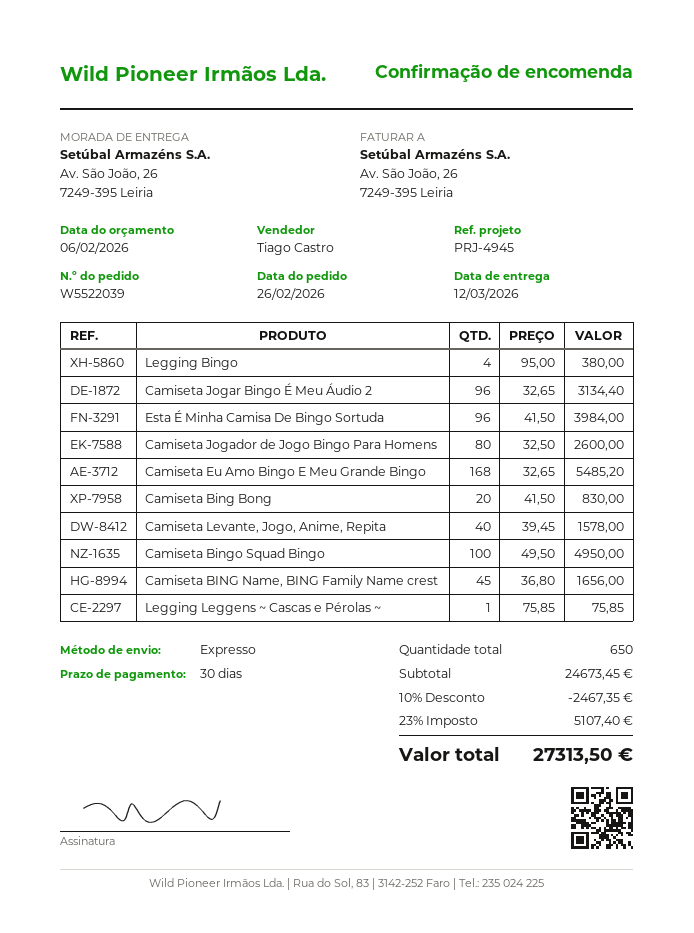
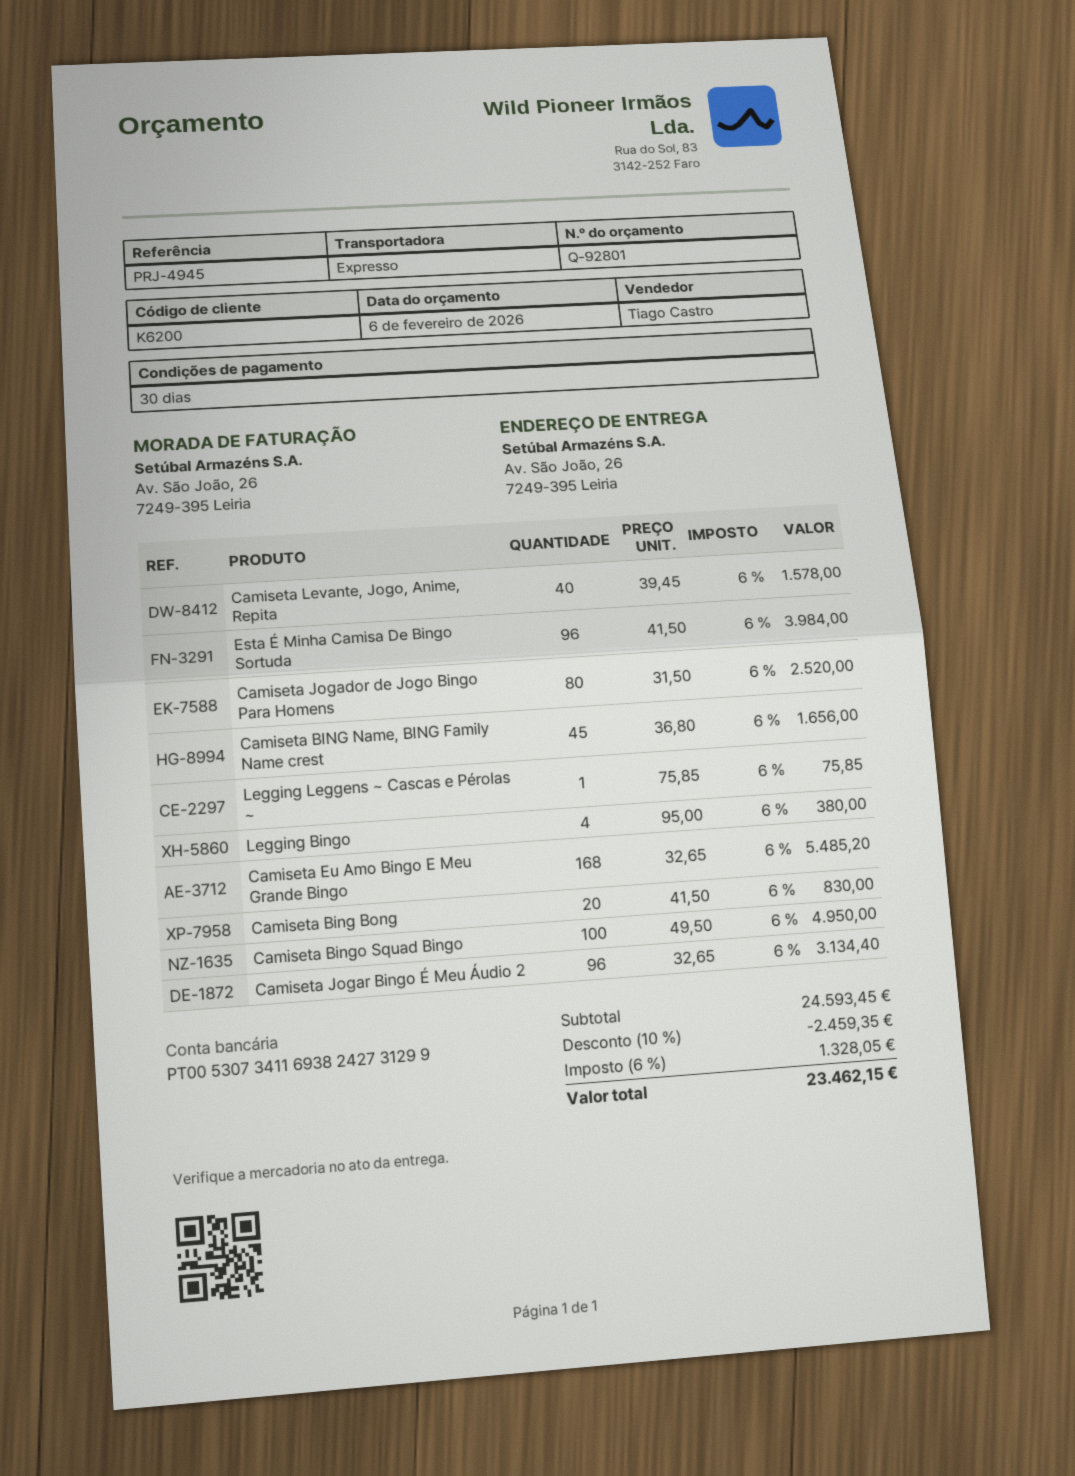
Camiseta Jogador de Jogo Bingo Para Homens: 80 x 32.50 = 2600.00 -> 80 x 31.50 = 2520.00
subtotal: 24673.45 -> 24593.45
discount: 10% = 2467.35 -> 10% = 2459.35
tax: 23% = 5107.40 -> 6% = 1328.05
total: 27313.50 -> 23462.15

